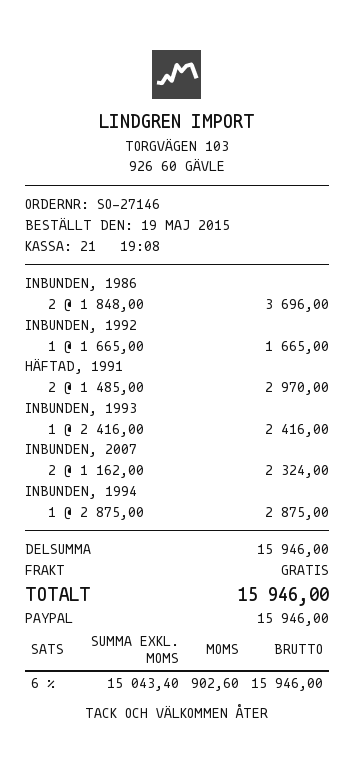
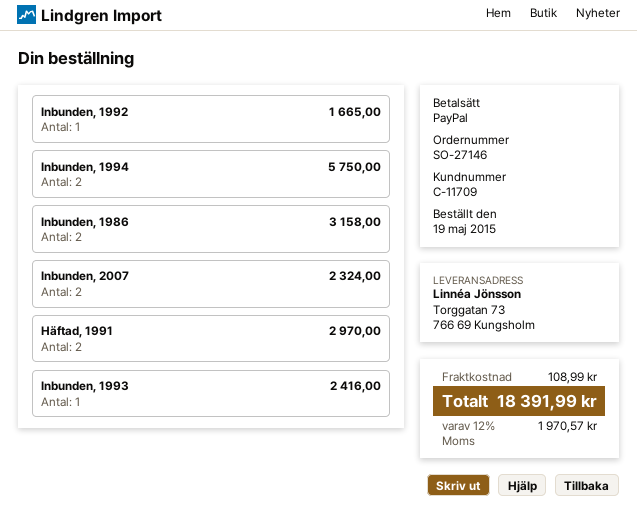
INBUNDEN, 1986: 2 for 3696.00 -> 2 for 3158.00
INBUNDEN, 1994: 1 for 2875.00 -> 2 for 5750.00
shipping: 0.00 -> 108.99
tax: 6% = 902.60 -> 12% = 1970.57
total: 15946.00 -> 18391.99

